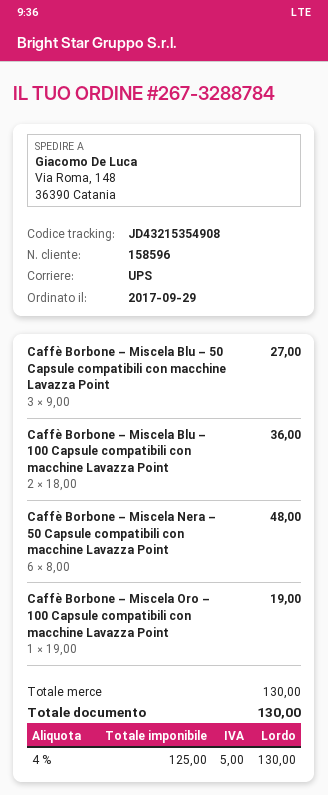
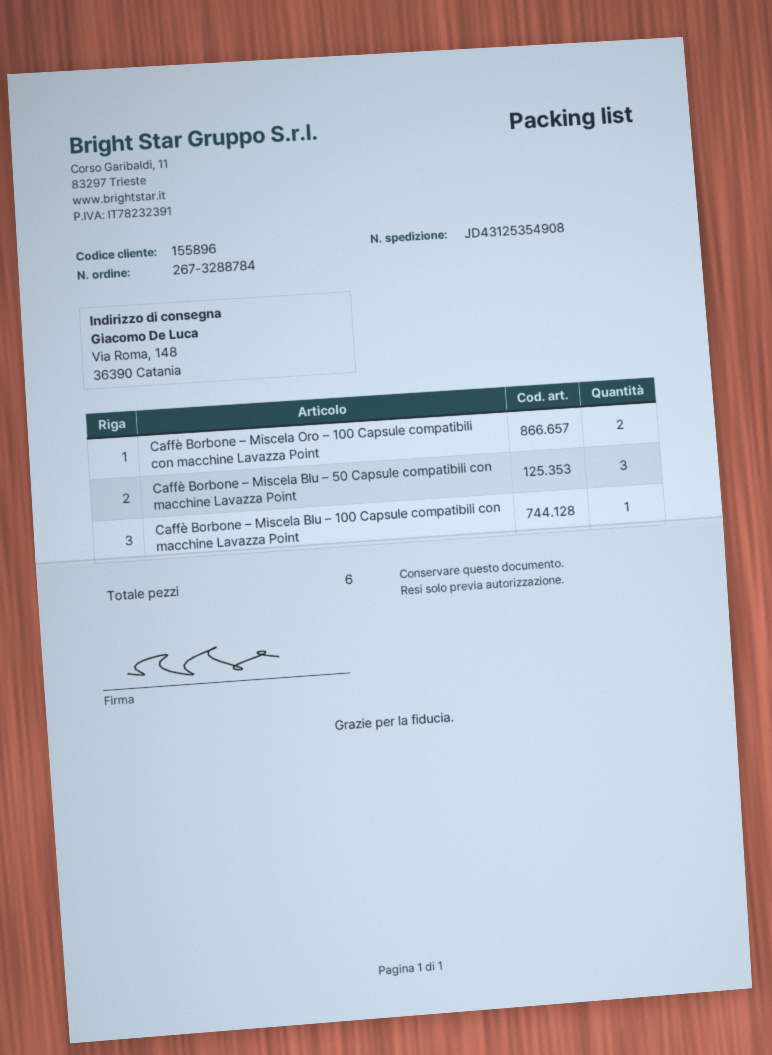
customer number: 158596 -> 155896
tracking number: JD43215354908 -> JD43125354908
Caffè Borbone – Miscela Blu – 100 Capsule compatibili con macchine Lavazza Point: 2 -> 1
Caffè Borbone – Miscela Nera – 50 Capsule compatibili con macchine Lavazza Point: 6 -> none
Caffè Borbone – Miscela Oro – 100 Capsule compatibili con macchine Lavazza Point: 1 -> 2

